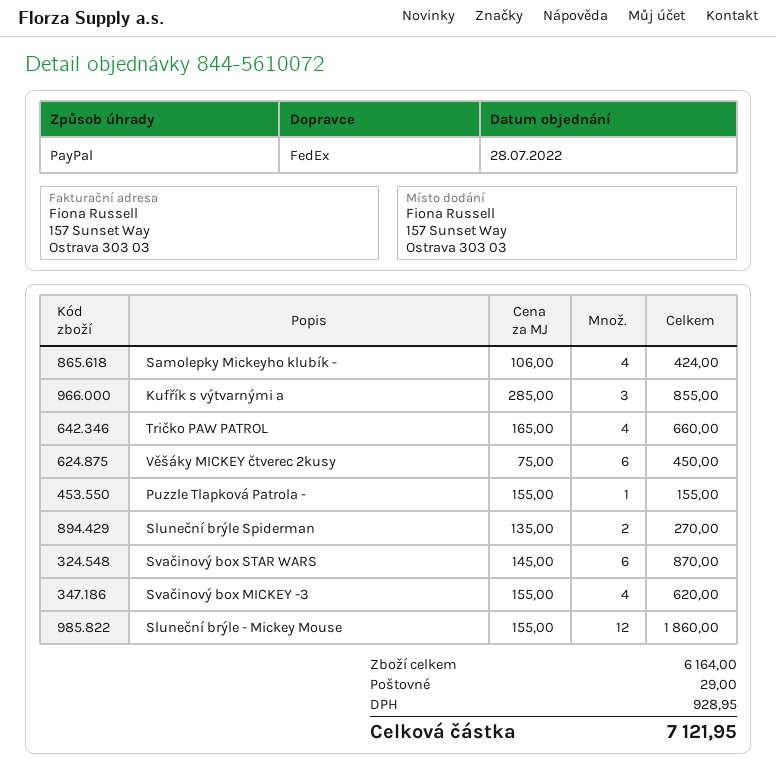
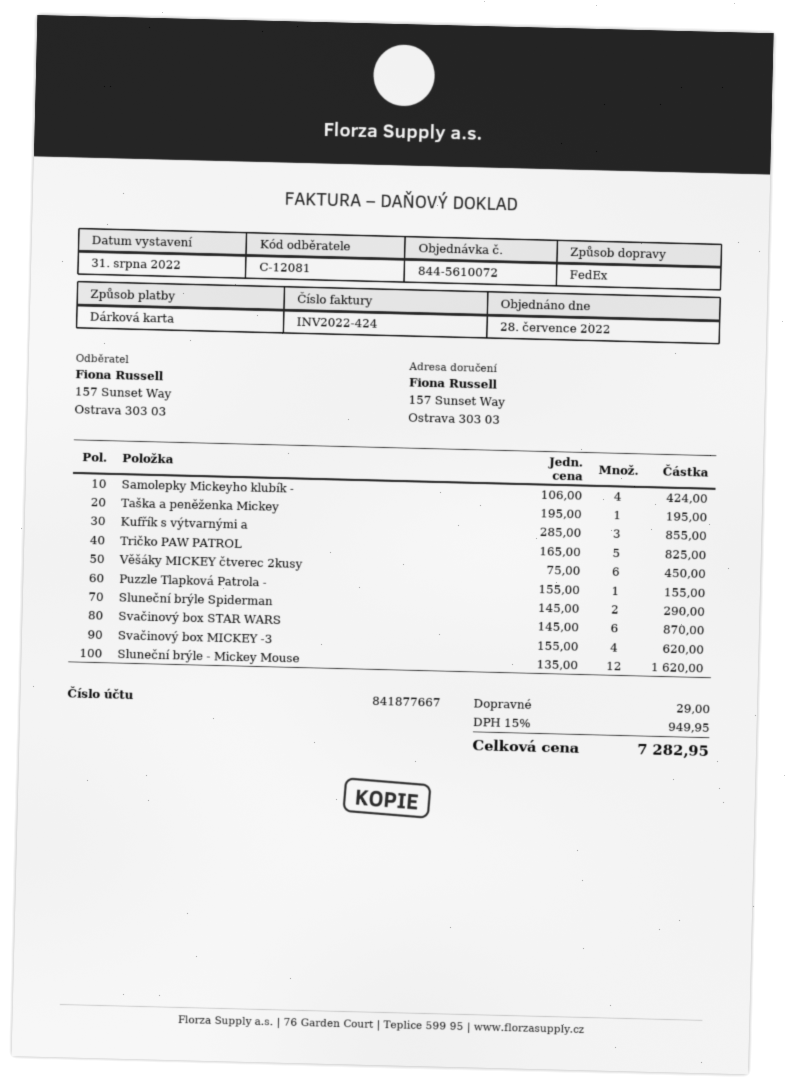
payment method: PayPal -> gift card
Tričko PAW PATROL: 4 x 165.00 = 660.00 -> 5 x 165.00 = 825.00
Sluneční brýle Spiderman: 2 x 135.00 = 270.00 -> 2 x 145.00 = 290.00
Sluneční brýle - Mickey Mouse: 12 x 155.00 = 1860.00 -> 12 x 135.00 = 1620.00
Taška a peněženka Mickey: none -> 1 x 195.00 = 195.00
tax: 928.95 -> 949.95
total: 7121.95 -> 7282.95

